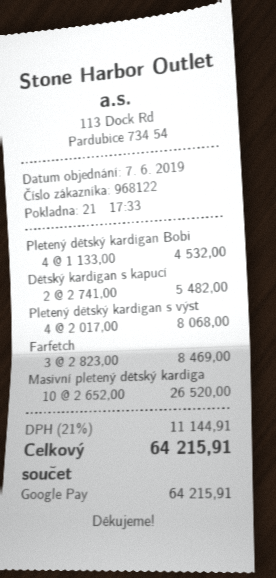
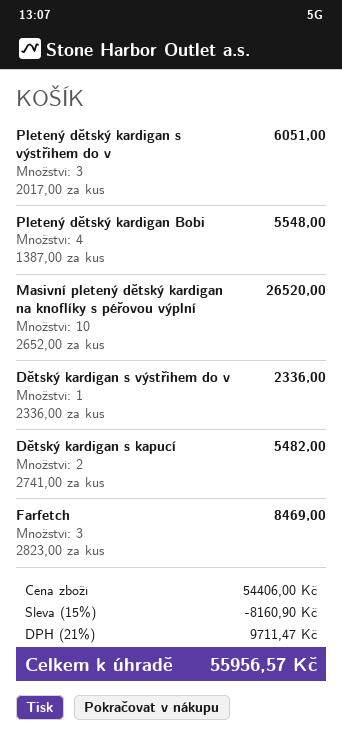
Pletený dětský kardigan Bobi: 4 x 1133.00 = 4532.00 -> 4 x 1387.00 = 5548.00
Pletený dětský kardigan s výst: 4 x 2017.00 = 8068.00 -> 3 x 2017.00 = 6051.00
Dětský kardigan s výstřihem do v: none -> 1 x 2336.00 = 2336.00
discount: none -> 15% = 8160.90
tax: 21% = 11144.91 -> 21% = 9711.47
total: 64215.91 -> 55956.57

